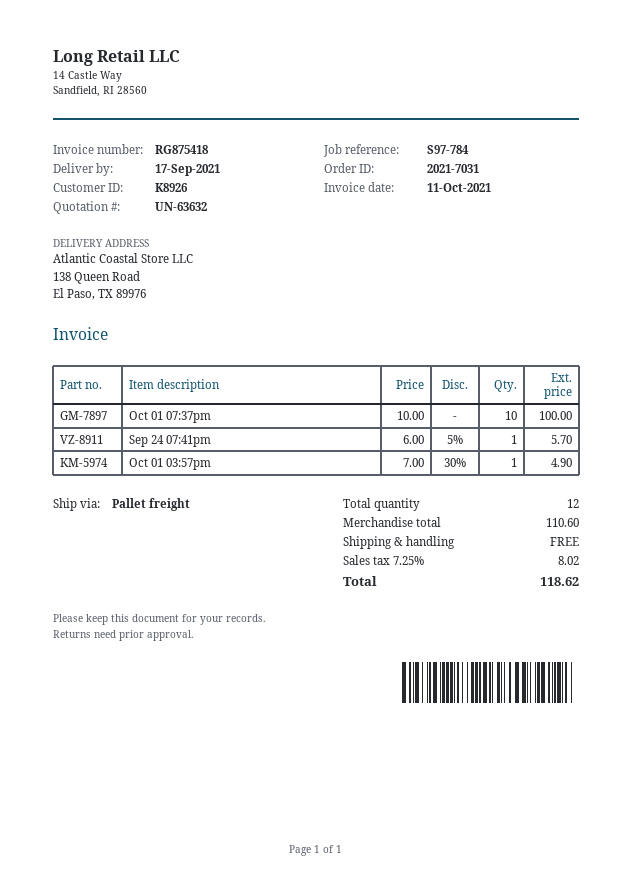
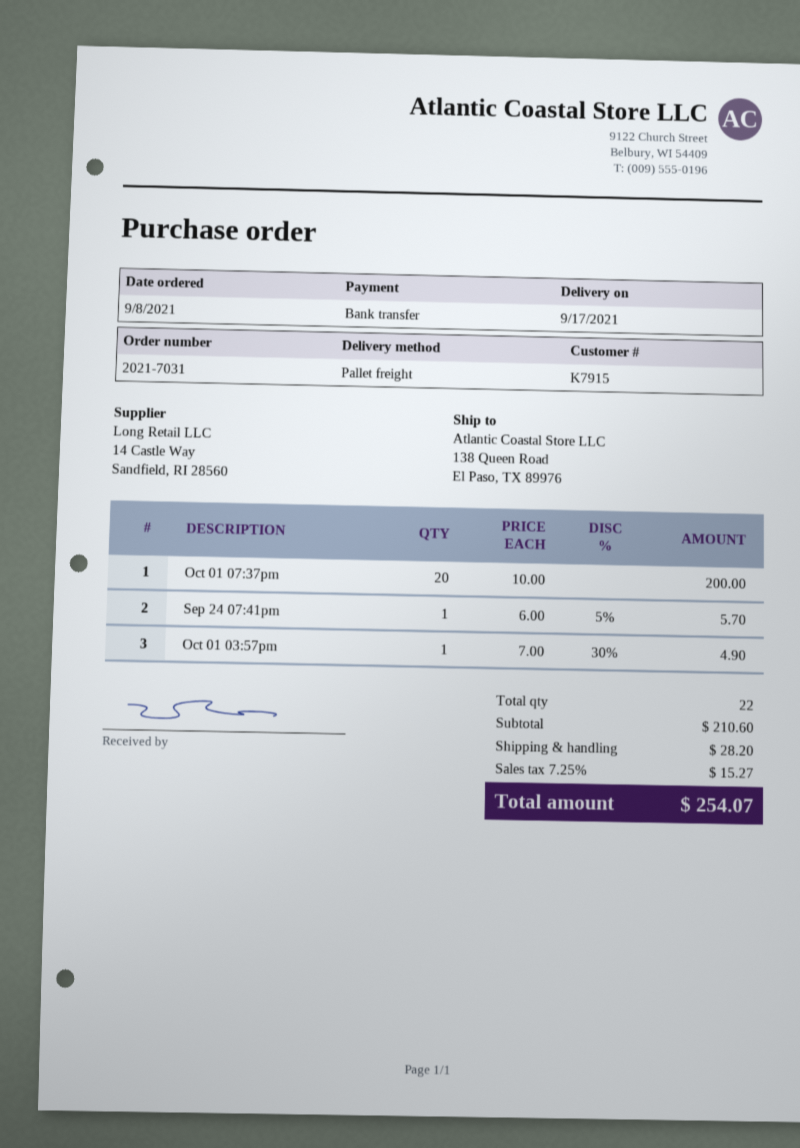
customer number: K8926 -> K7915
Oct 01 07:37pm: 10 x 10.00 = 100.00 -> 20 x 10.00 = 200.00
total quantity: 12 -> 22
subtotal: 110.60 -> 210.60
shipping: 0.00 -> 28.20
tax: 7.25% = 8.02 -> 7.25% = 15.27
total: 118.62 -> 254.07

